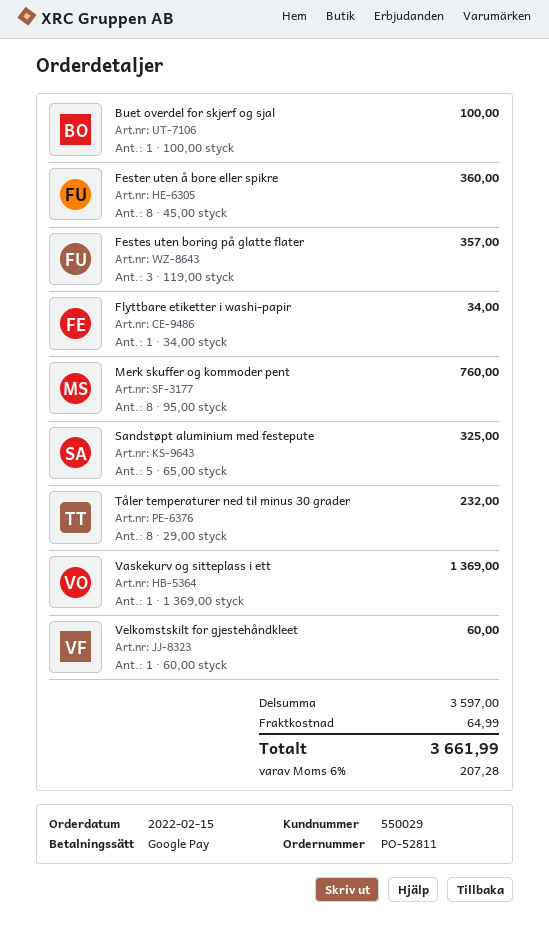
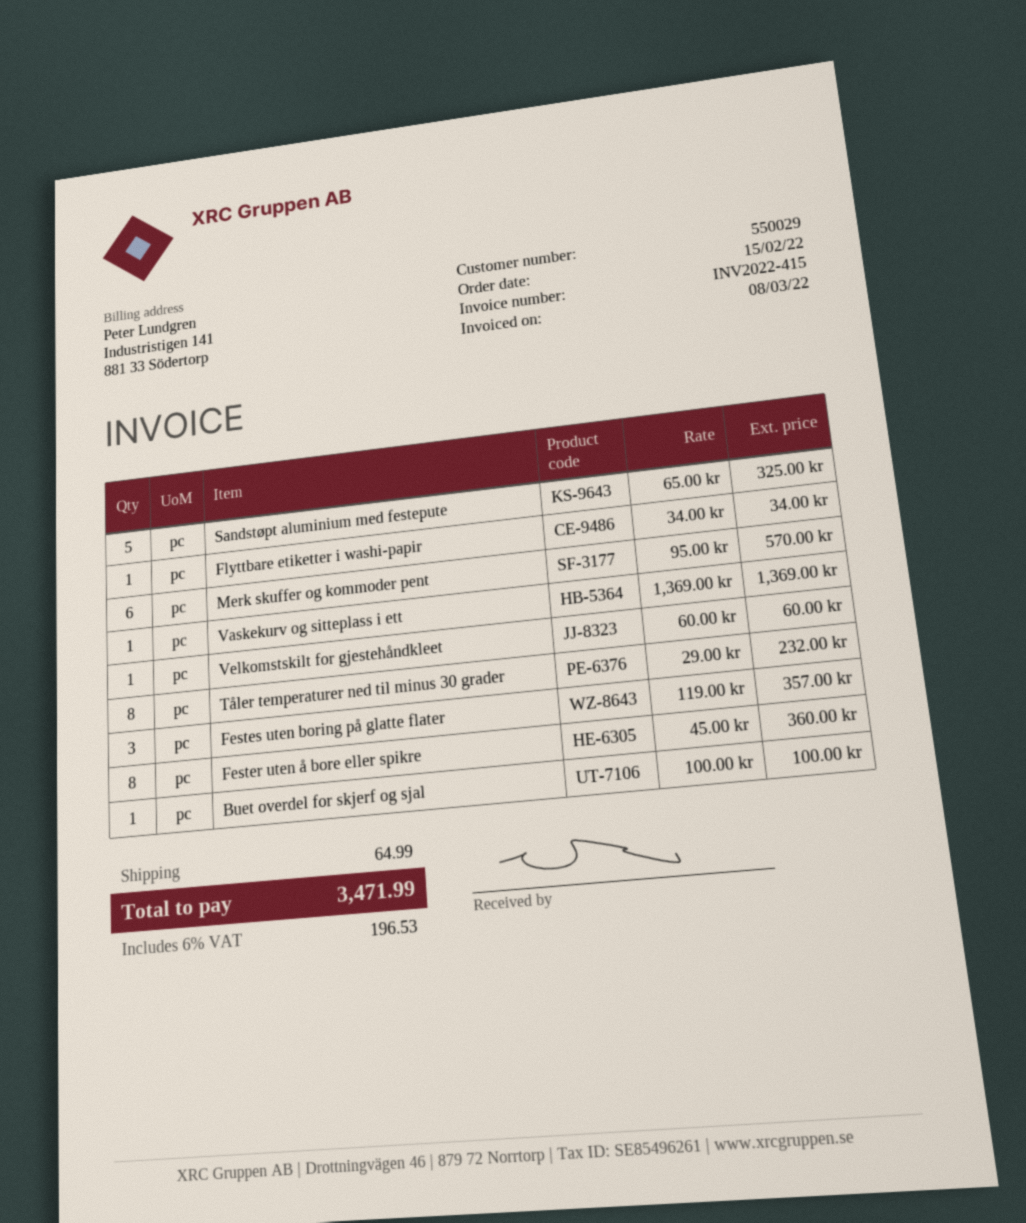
Merk skuffer og kommoder pent: 8 x 95.00 = 760.00 -> 6 x 95.00 = 570.00
tax: 6% = 207.28 -> 6% = 196.53
total: 3661.99 -> 3471.99

